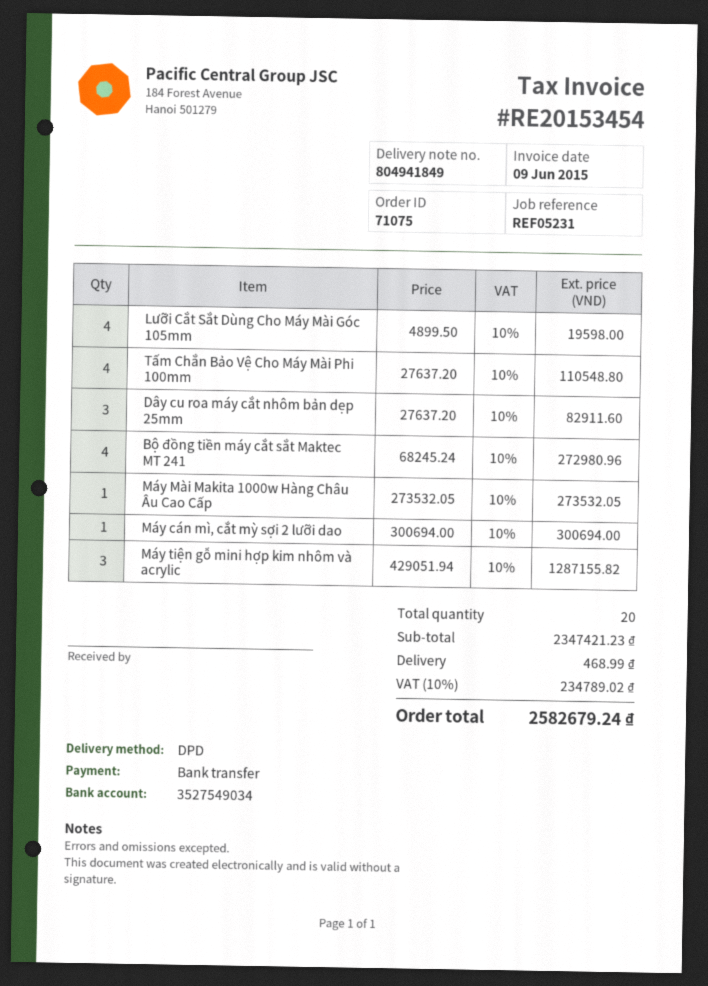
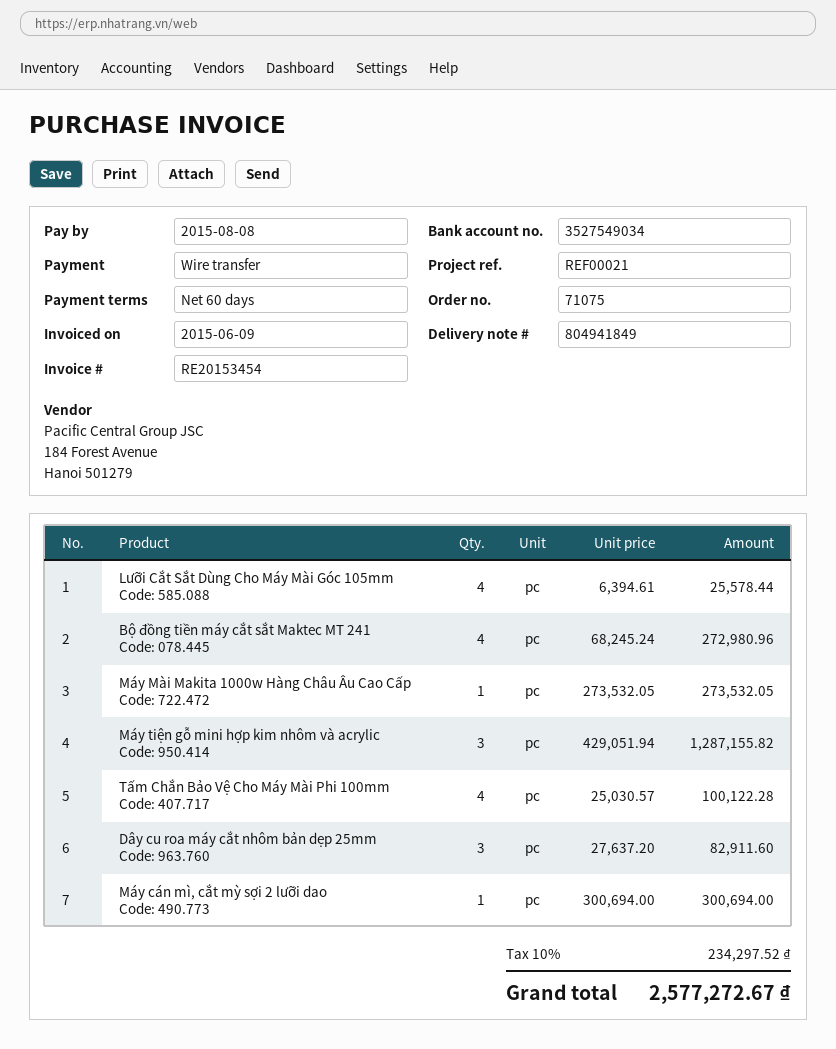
reference: REF05231 -> REF00021
Lưỡi Cắt Sắt Dùng Cho Máy Mài Góc 105mm: 4 x 4899.50 = 19598.00 -> 4 x 6394.61 = 25578.44
Tấm Chắn Bảo Vệ Cho Máy Mài Phi 100mm: 4 x 27637.20 = 110548.80 -> 4 x 25030.57 = 100122.28
shipping: 468.99 -> none
tax: 10% = 234789.02 -> 10% = 234297.52
total: 2582679.24 -> 2577272.67

